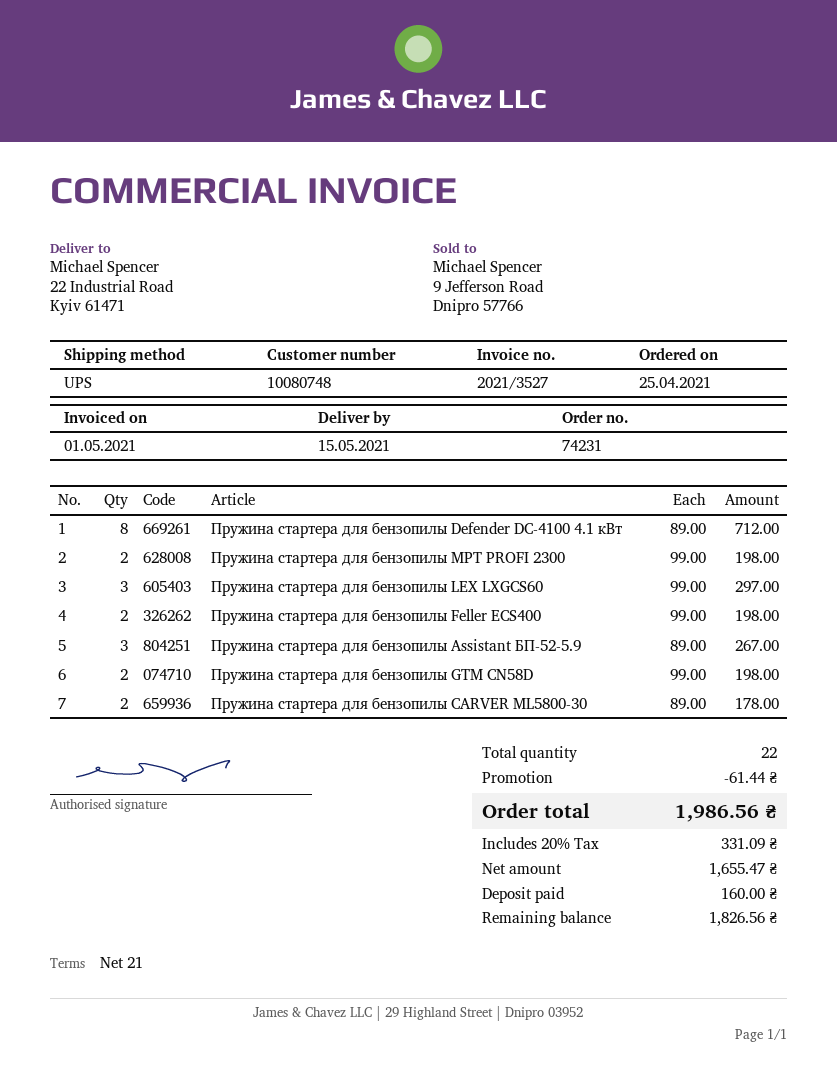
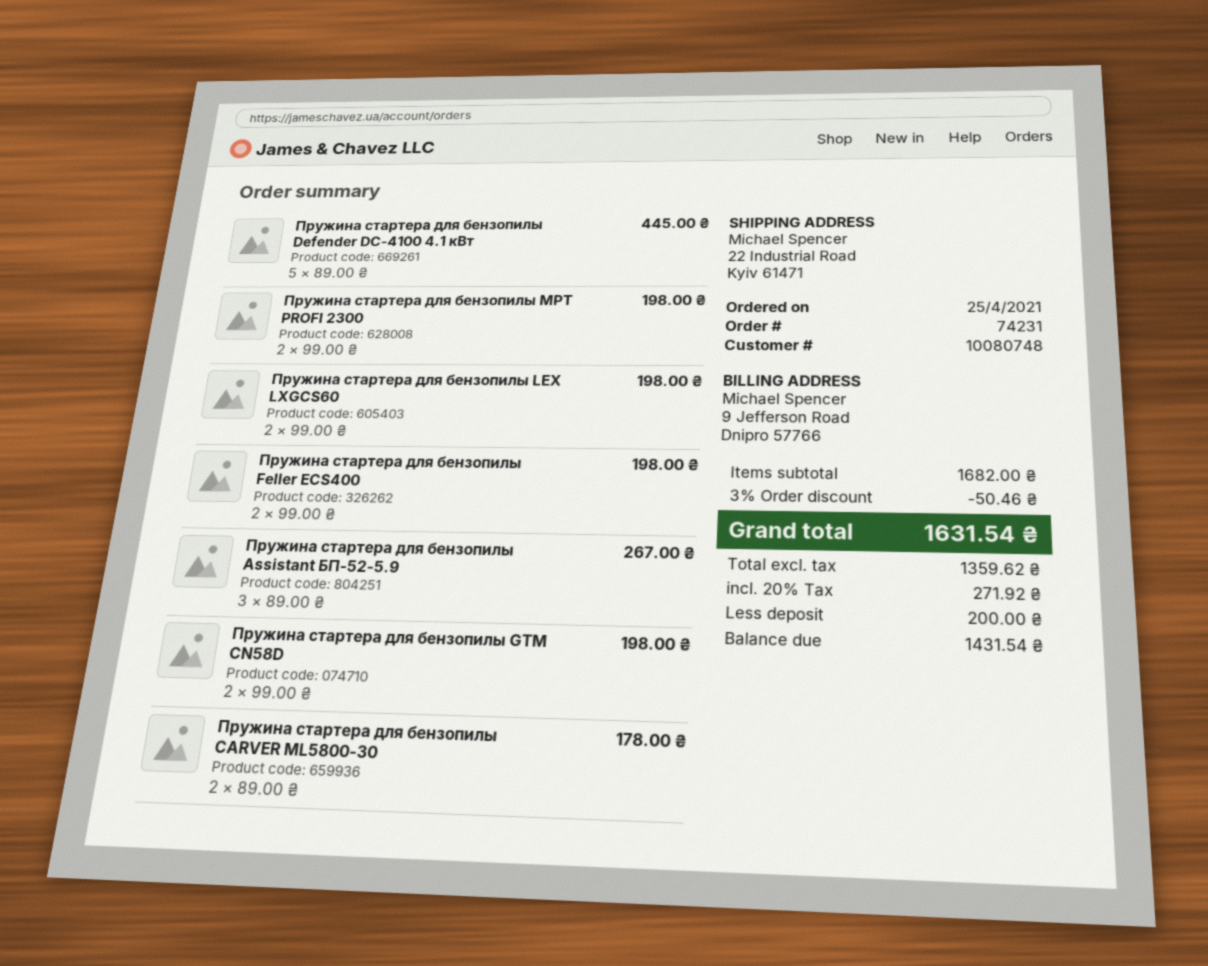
Пружина стартера для бензопилы Defender DC-4100 4.1 кВт: 8 x 89.00 = 712.00 -> 5 x 89.00 = 445.00
Пружина стартера для бензопилы LEX LXGCS60: 3 x 99.00 = 297.00 -> 2 x 99.00 = 198.00
discount: 61.44 -> 50.46
net: 1655.47 -> 1359.62
tax: 20% = 331.09 -> 20% = 271.92
total: 1986.56 -> 1631.54
deposit: 160.00 -> 200.00
balance: 1826.56 -> 1431.54

